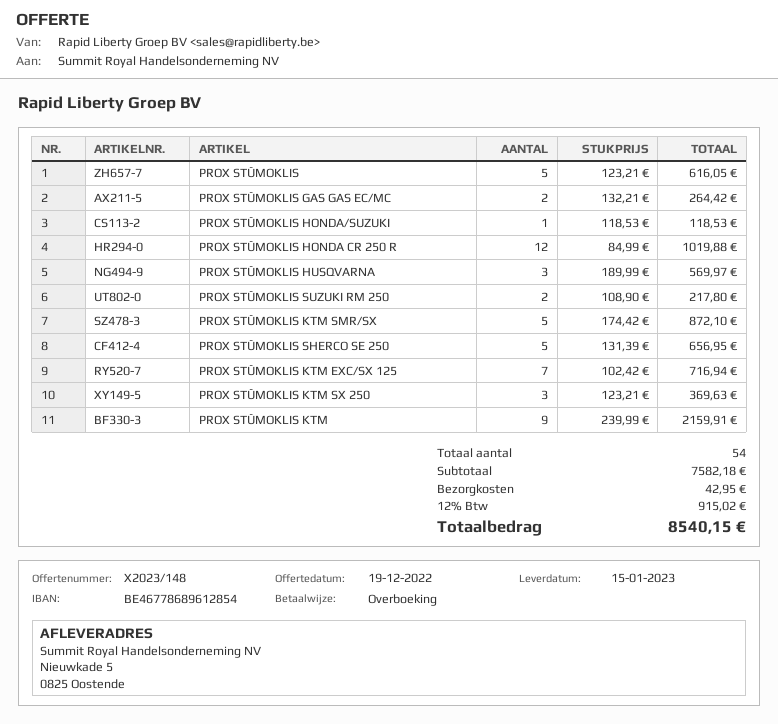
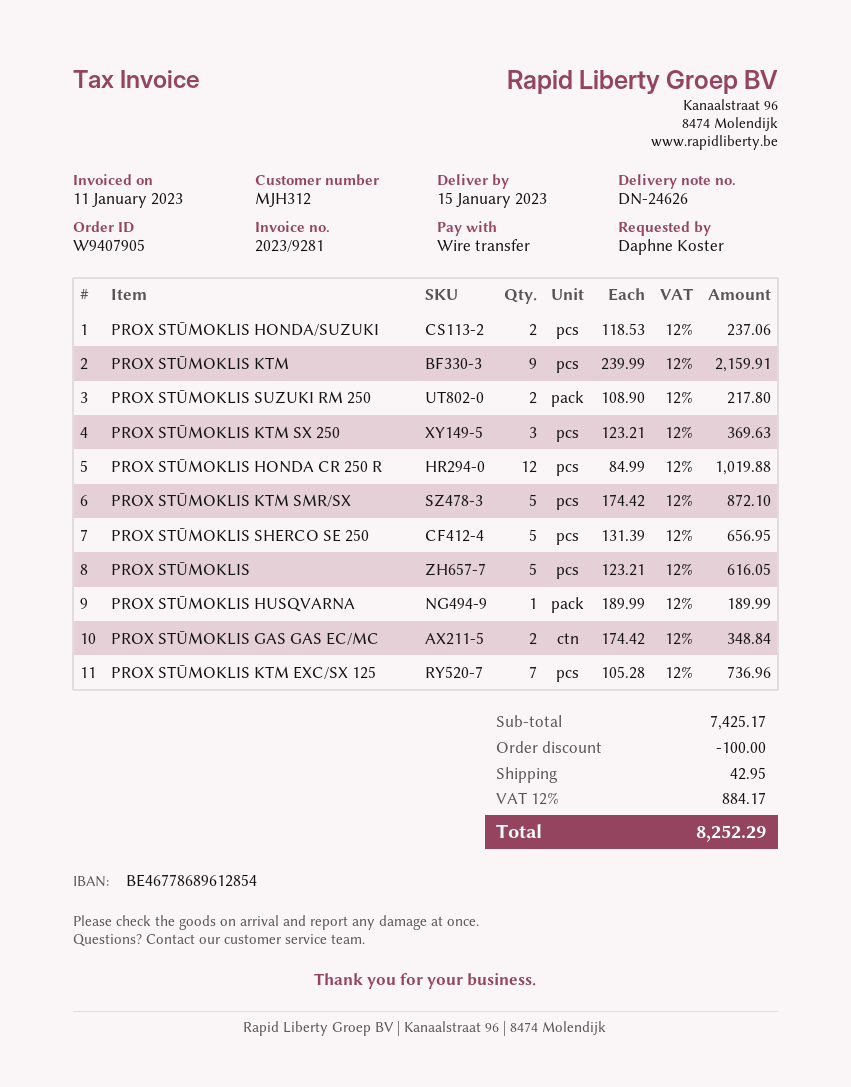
PROX STŪMOKLIS GAS GAS EC/MC: 2 x 132.21 = 264.42 -> 2 x 174.42 = 348.84
PROX STŪMOKLIS HONDA/SUZUKI: 1 x 118.53 = 118.53 -> 2 x 118.53 = 237.06
PROX STŪMOKLIS HUSQVARNA: 3 x 189.99 = 569.97 -> 1 x 189.99 = 189.99
PROX STŪMOKLIS KTM EXC/SX 125: 7 x 102.42 = 716.94 -> 7 x 105.28 = 736.96
subtotal: 7582.18 -> 7425.17
discount: none -> 100.00
tax: 12% = 915.02 -> 12% = 884.17
total: 8540.15 -> 8252.29

